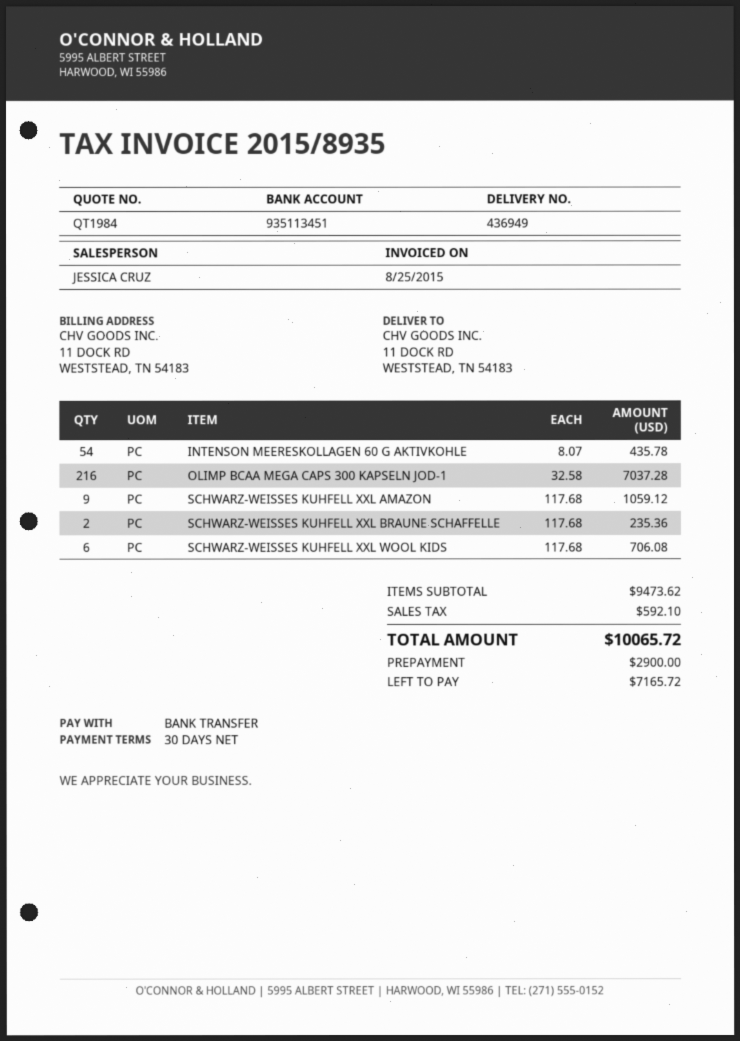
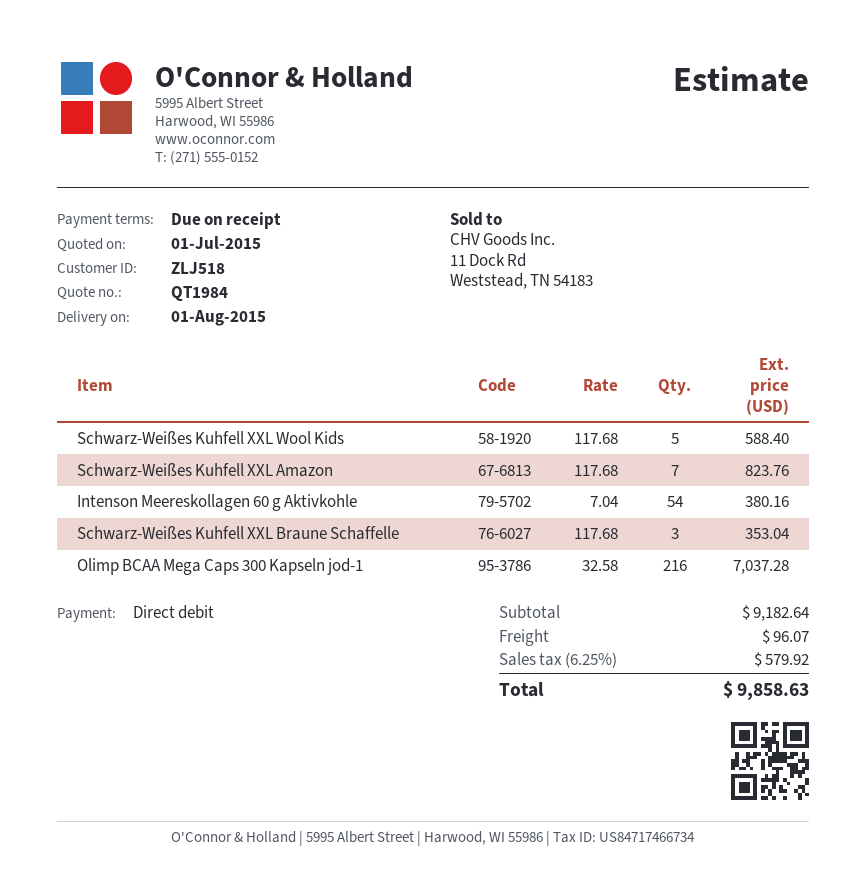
payment terms: 30 days -> on receipt
payment method: bank transfer -> direct debit
INTENSON MEERESKOLLAGEN 60 G AKTIVKOHLE: 54 x 8.07 = 435.78 -> 54 x 7.04 = 380.16
SCHWARZ-WEISSES KUHFELL XXL AMAZON: 9 x 117.68 = 1059.12 -> 7 x 117.68 = 823.76
SCHWARZ-WEISSES KUHFELL XXL BRAUNE SCHAFFELLE: 2 x 117.68 = 235.36 -> 3 x 117.68 = 353.04
SCHWARZ-WEISSES KUHFELL XXL WOOL KIDS: 6 x 117.68 = 706.08 -> 5 x 117.68 = 588.40
subtotal: 9473.62 -> 9182.64
shipping: none -> 96.07
tax: 592.10 -> 579.92
total: 10065.72 -> 9858.63

